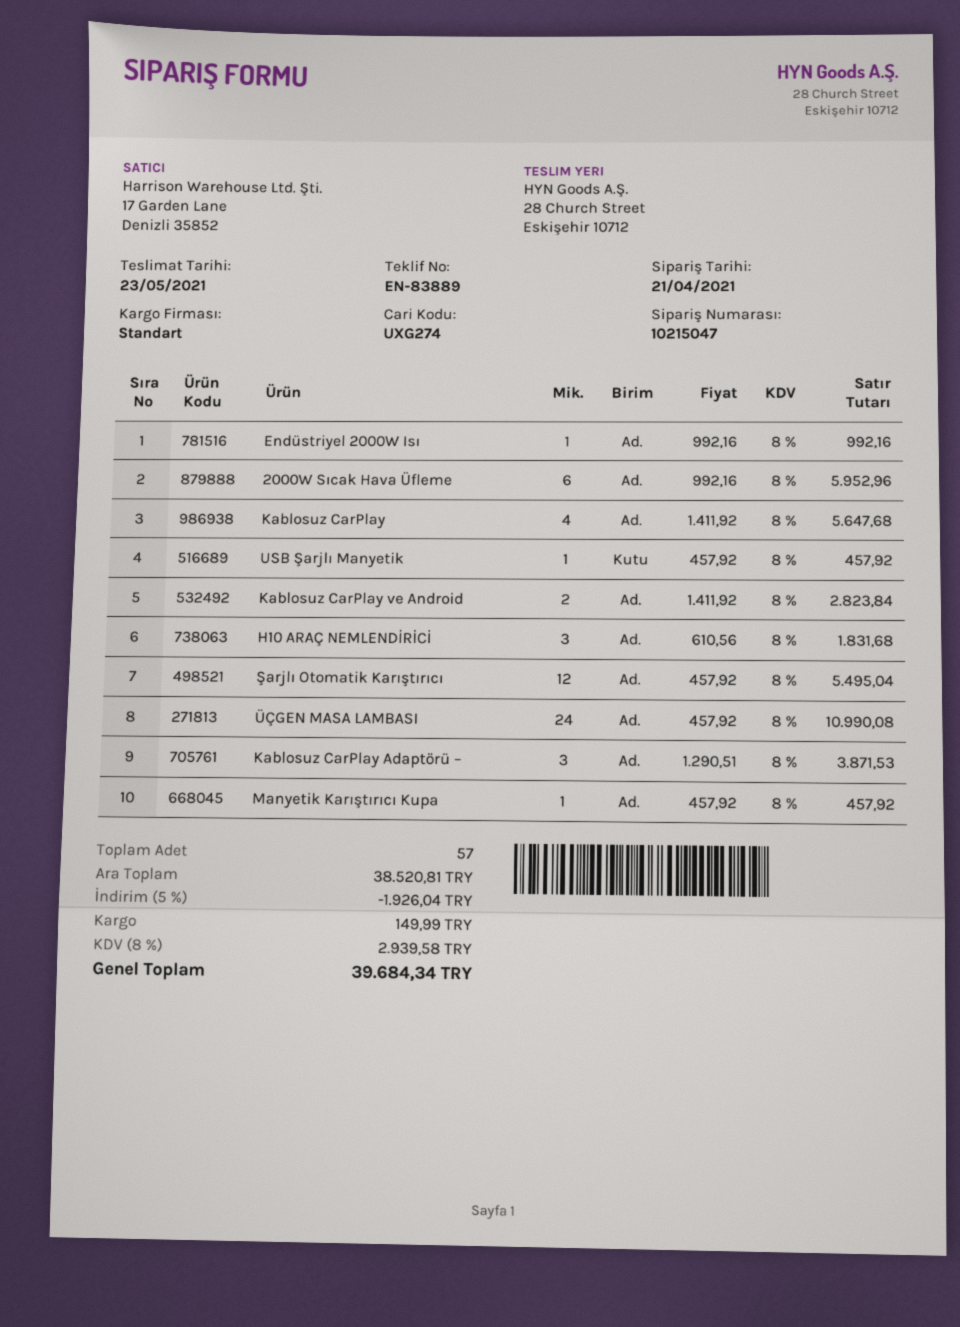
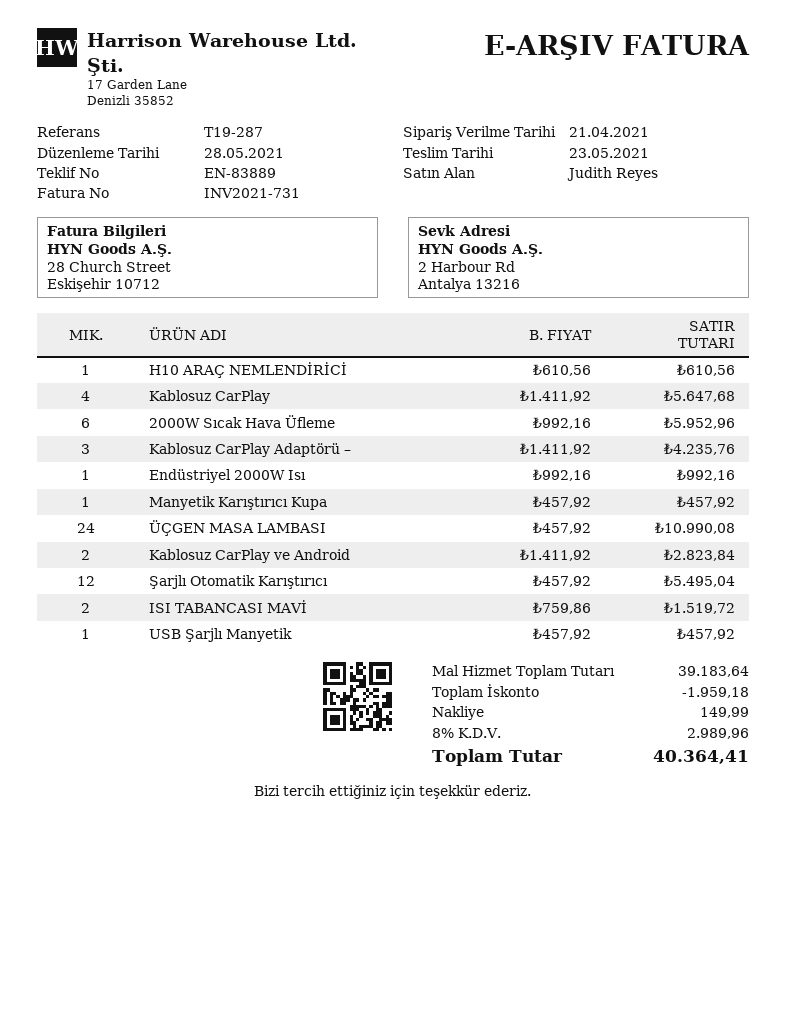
ship to: 28 Church Street, Eskişehir 10712 -> 2 Harbour Rd, Antalya 13216
H10 ARAÇ NEMLENDİRİCİ: 3 x 610.56 = 1831.68 -> 1 x 610.56 = 610.56
Kablosuz CarPlay Adaptörü –: 3 x 1290.51 = 3871.53 -> 3 x 1411.92 = 4235.76
ISI TABANCASI MAVİ: none -> 2 x 759.86 = 1519.72
subtotal: 38520.81 -> 39183.64
discount: 1926.04 -> 1959.18
tax: 8% = 2939.58 -> 8% = 2989.96
total: 39684.34 -> 40364.41

